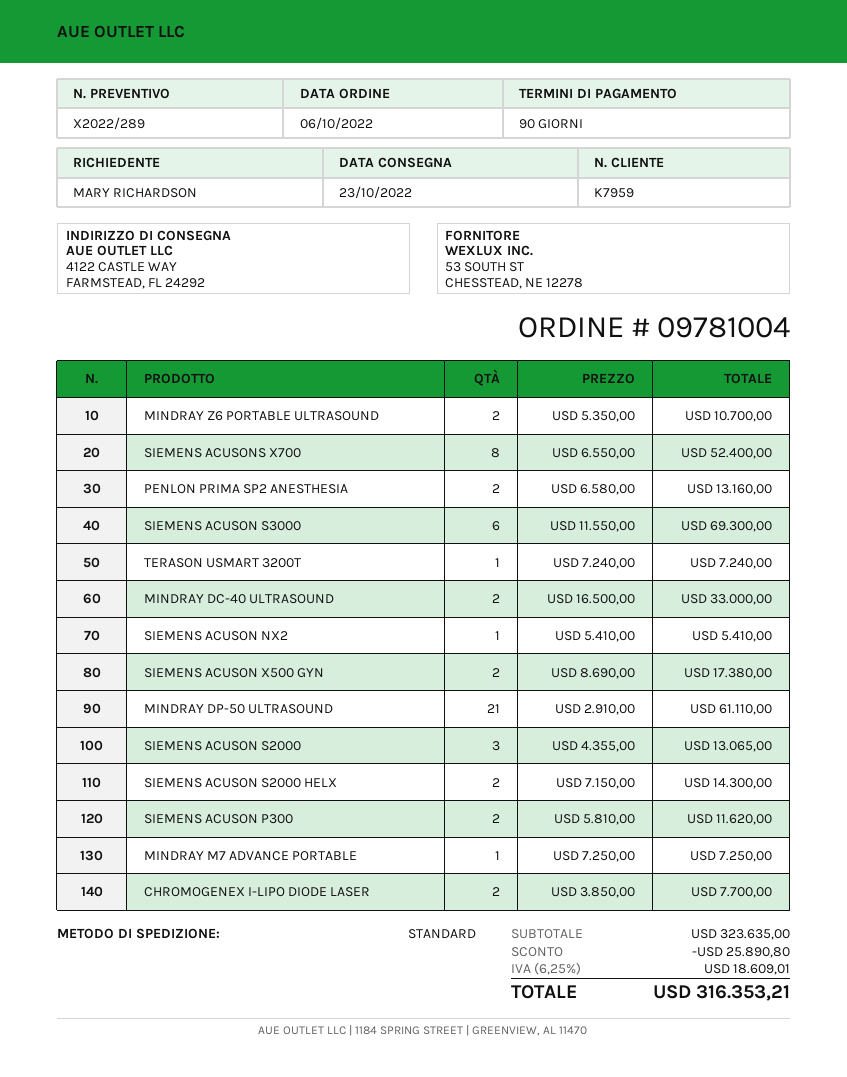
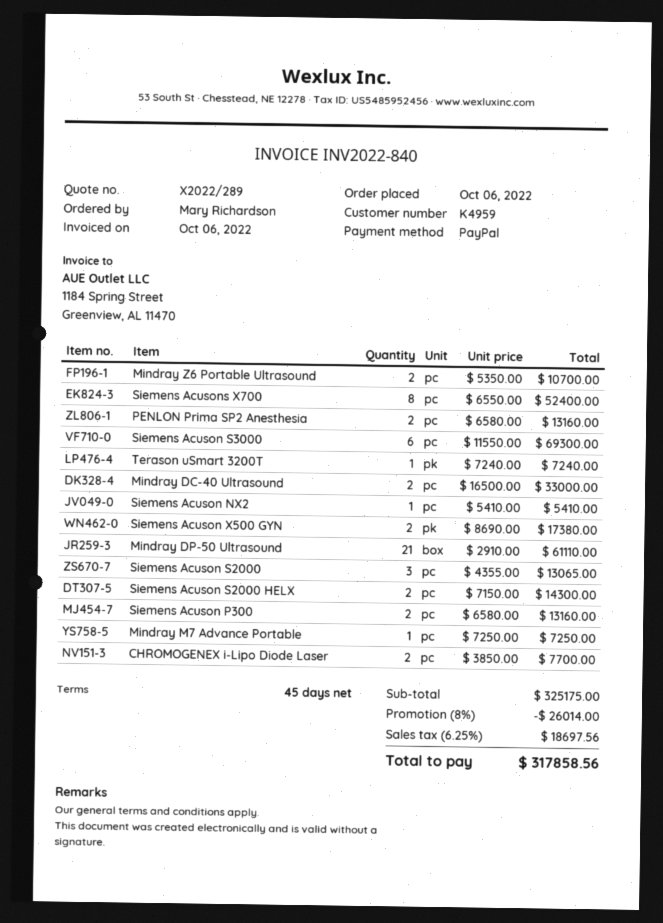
payment terms: 90 days -> 45 days
customer number: K7959 -> K4959
SIEMENS ACUSON P300: 2 x 5810.00 = 11620.00 -> 2 x 6580.00 = 13160.00
subtotal: 323635.00 -> 325175.00
discount: 25890.80 -> 26014.00
tax: 6.25% = 18609.01 -> 6.25% = 18697.56
total: 316353.21 -> 317858.56

